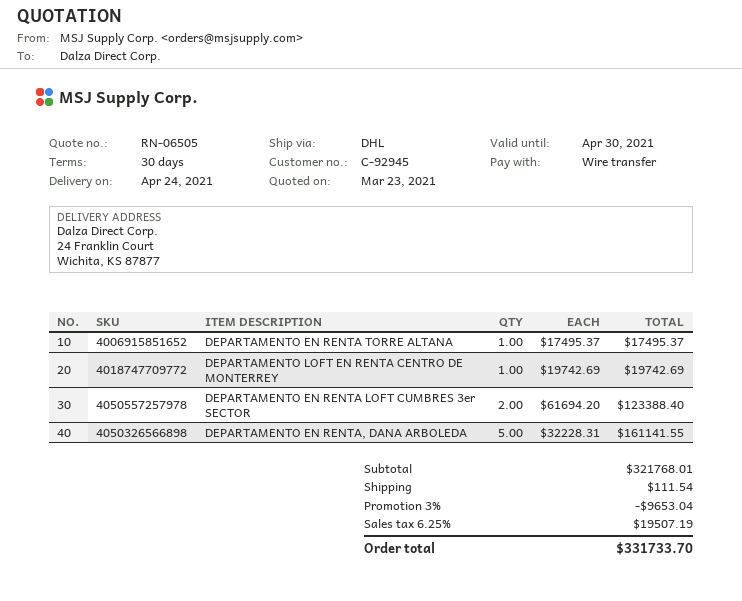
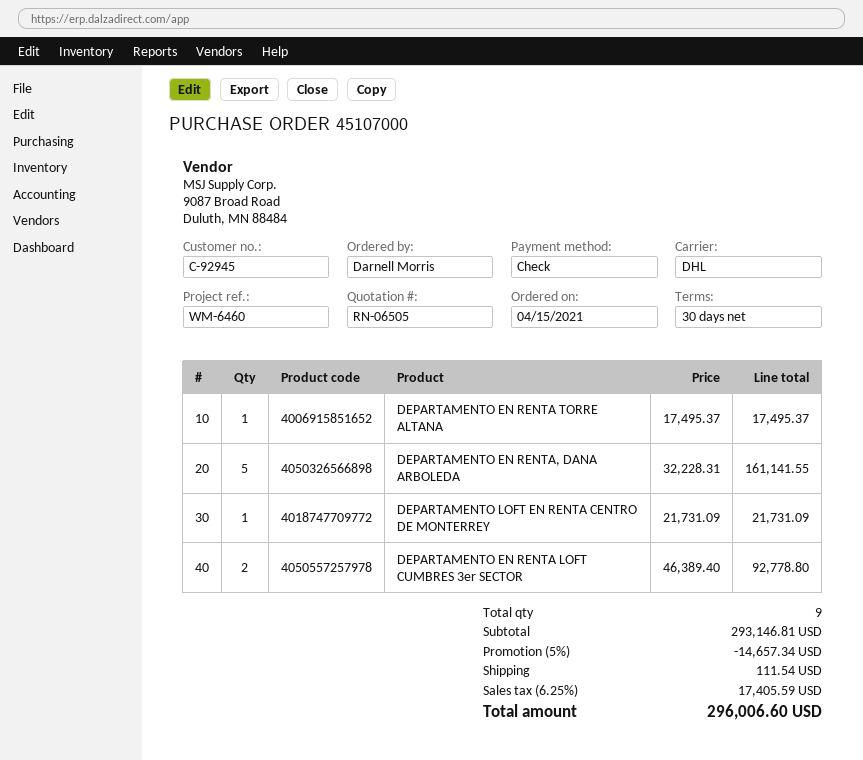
payment method: bank transfer -> cheque
DEPARTAMENTO LOFT EN RENTA CENTRO DE MONTERREY: 1 x 19742.69 = 19742.69 -> 1 x 21731.09 = 21731.09
DEPARTAMENTO EN RENTA LOFT CUMBRES 3er SECTOR: 2 x 61694.20 = 123388.40 -> 2 x 46389.40 = 92778.80
subtotal: 321768.01 -> 293146.81
discount: 3% = 9653.04 -> 5% = 14657.34
tax: 6.25% = 19507.19 -> 6.25% = 17405.59
total: 331733.70 -> 296006.60

